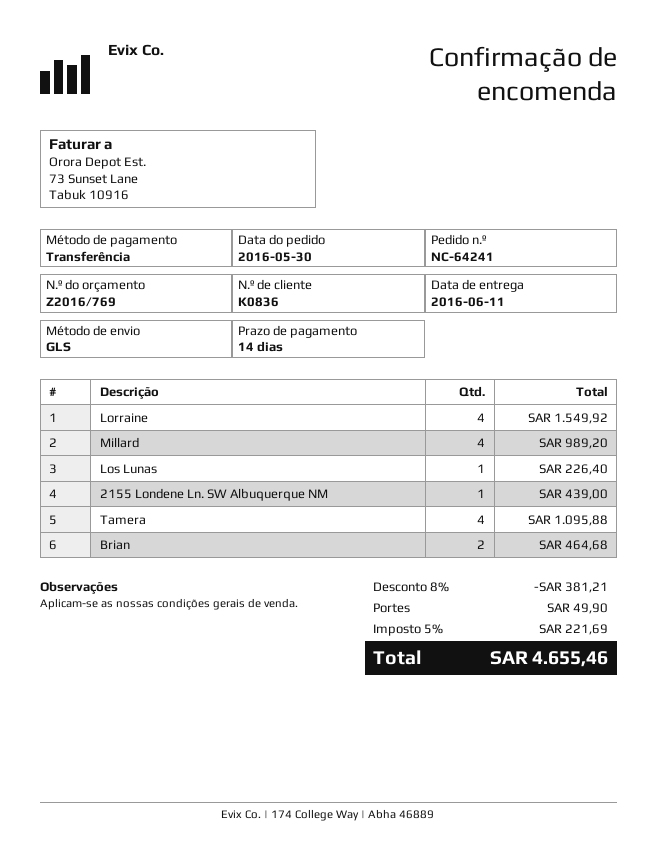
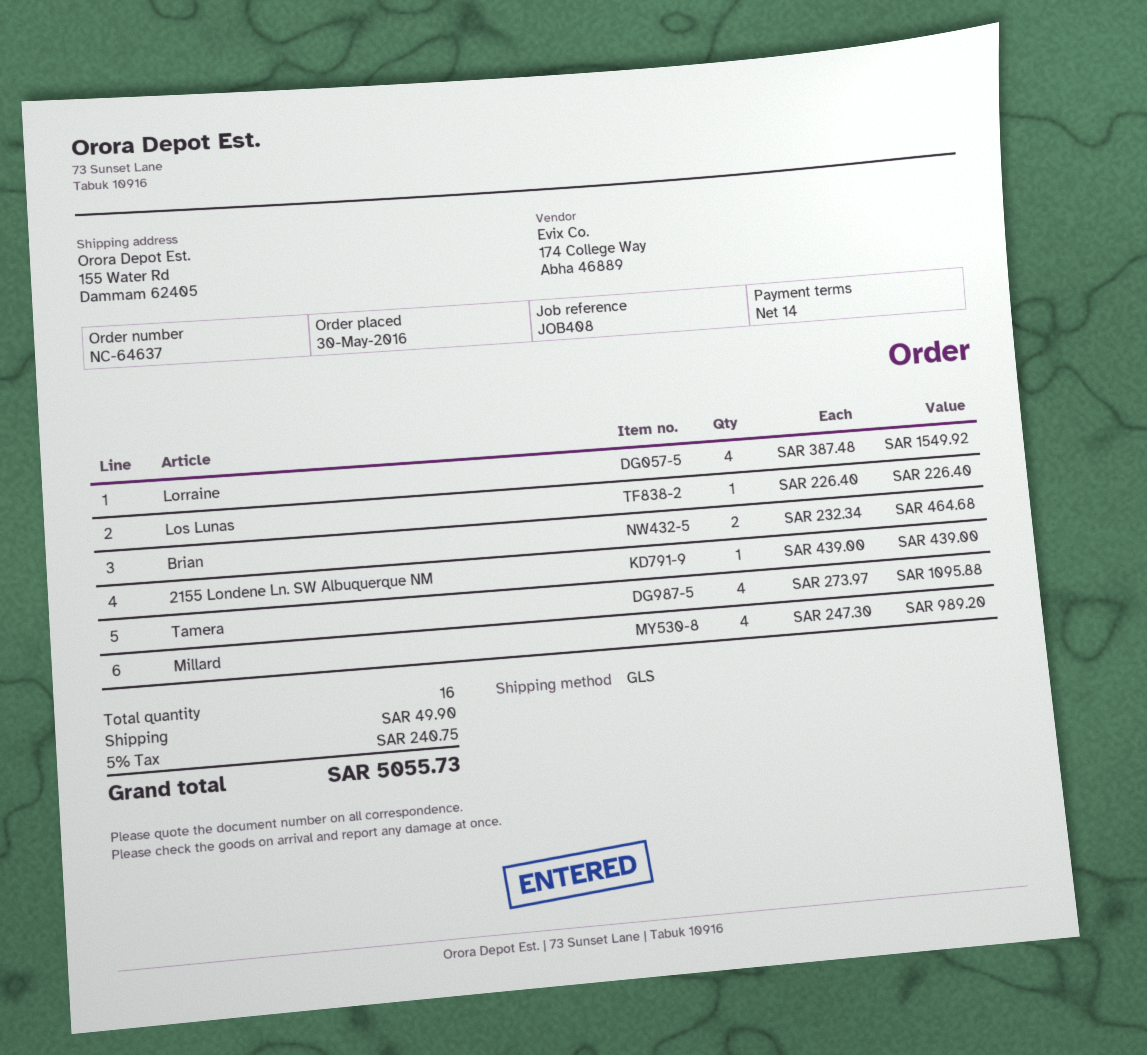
order number: NC-64241 -> NC-64637
discount: 8% = 381.21 -> none
tax: 5% = 221.69 -> 5% = 240.75
total: 4655.46 -> 5055.73

